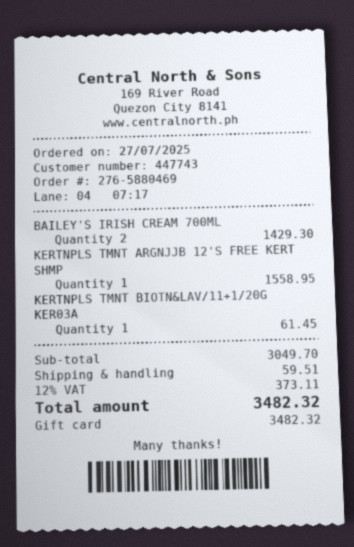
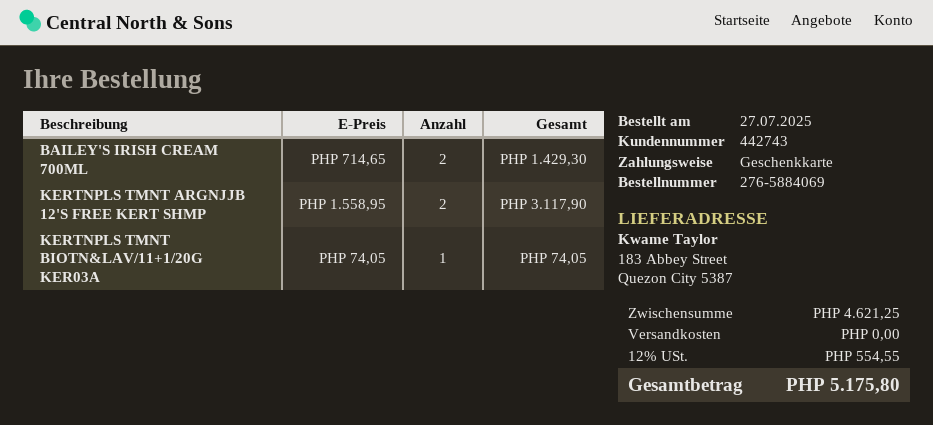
order number: 276-5880469 -> 276-5884069
customer number: 447743 -> 442743
KERTNPLS TMNT ARGNJJB 12'S FREE KERT SHMP: 1 for 1558.95 -> 2 for 3117.90
KERTNPLS TMNT BIOTN&LAV/11+1/20G KER03A: 1 for 61.45 -> 1 for 74.05
subtotal: 3049.70 -> 4621.25
shipping: 59.51 -> 0.00
tax: 12% = 373.11 -> 12% = 554.55
total: 3482.32 -> 5175.80

